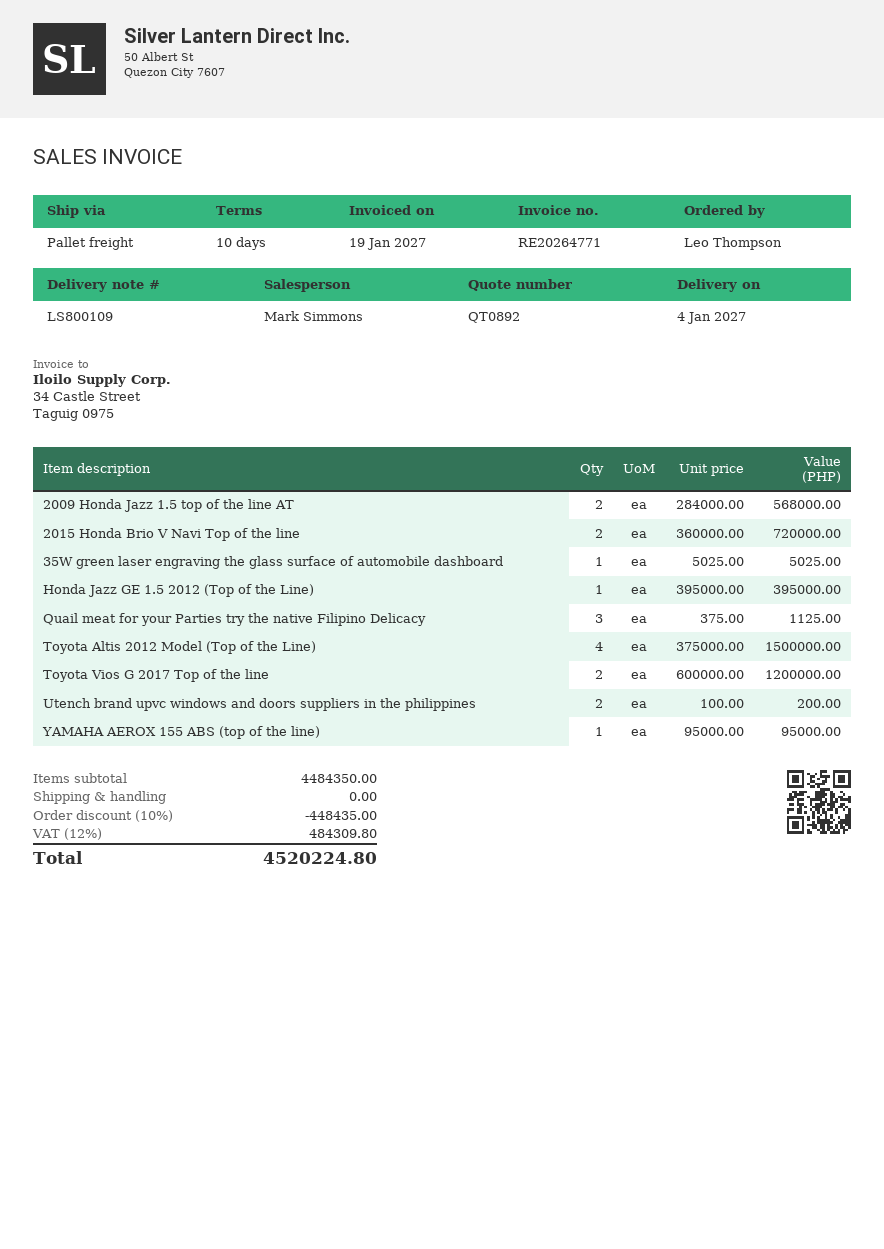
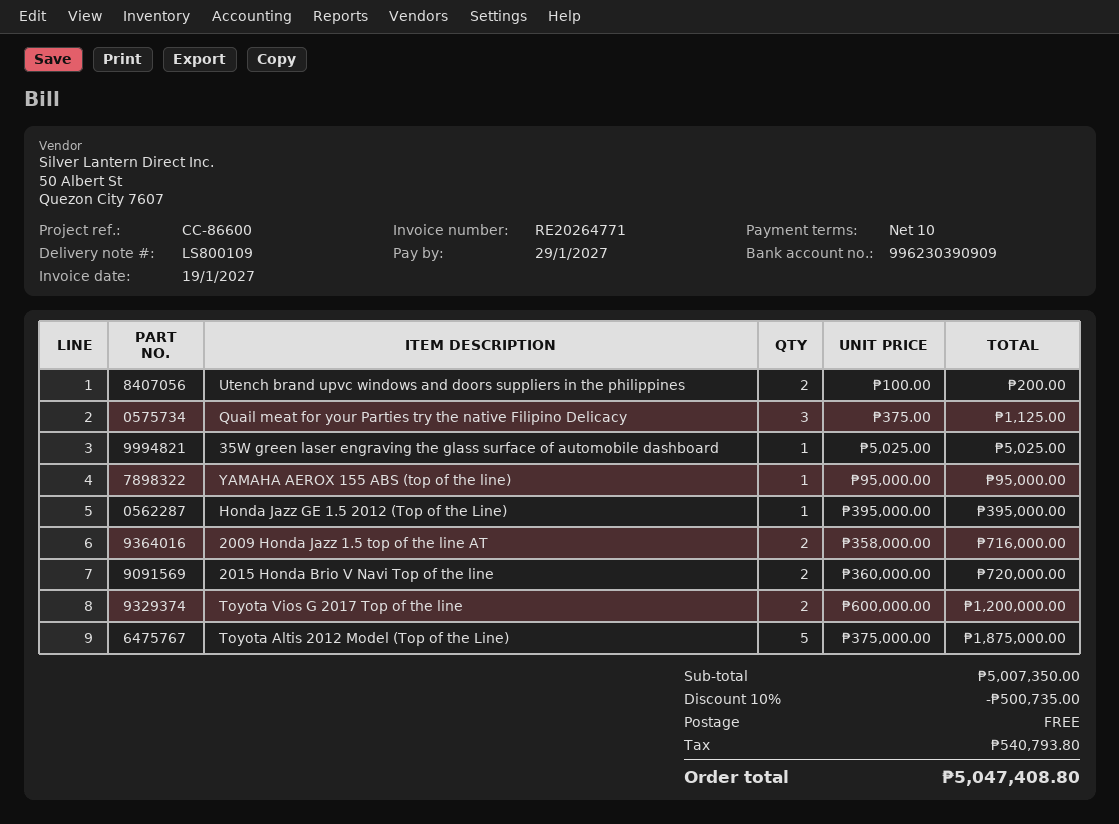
2009 Honda Jazz 1.5 top of the line AT: 2 x 284000.00 = 568000.00 -> 2 x 358000.00 = 716000.00
Toyota Altis 2012 Model (Top of the Line): 4 x 375000.00 = 1500000.00 -> 5 x 375000.00 = 1875000.00
subtotal: 4484350.00 -> 5007350.00
discount: 10% = 448435.00 -> 10% = 500735.00
tax: 484309.80 -> 540793.80
total: 4520224.80 -> 5047408.80

